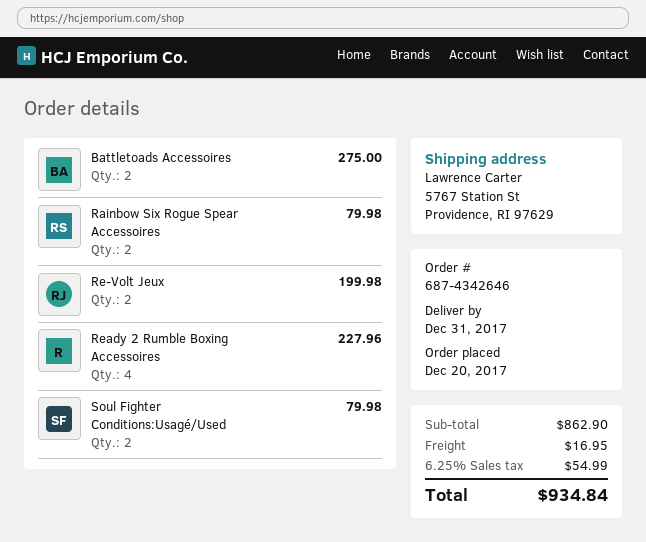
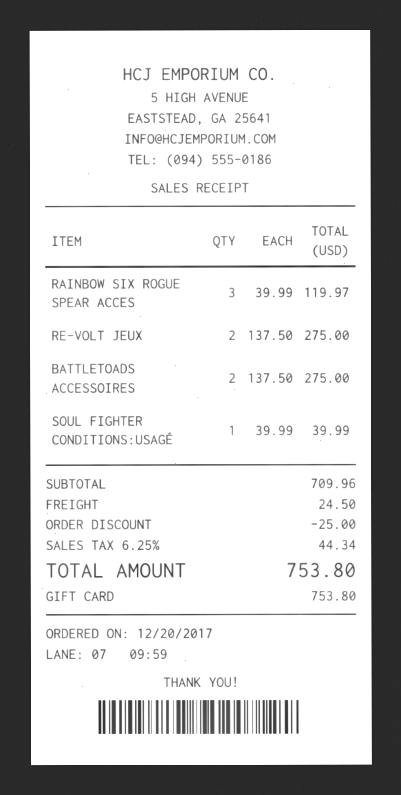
Rainbow Six Rogue Spear Accessoires: 2 for 79.98 -> 3 for 119.97
Re-Volt Jeux: 2 for 199.98 -> 2 for 275.00
Ready 2 Rumble Boxing Accessoires: 4 for 227.96 -> none
Soul Fighter Conditions:Usagé/Used: 2 for 79.98 -> 1 for 39.99
subtotal: 862.90 -> 709.96
discount: none -> 25.00
shipping: 16.95 -> 24.50
tax: 6.25% = 54.99 -> 6.25% = 44.34
total: 934.84 -> 753.80

